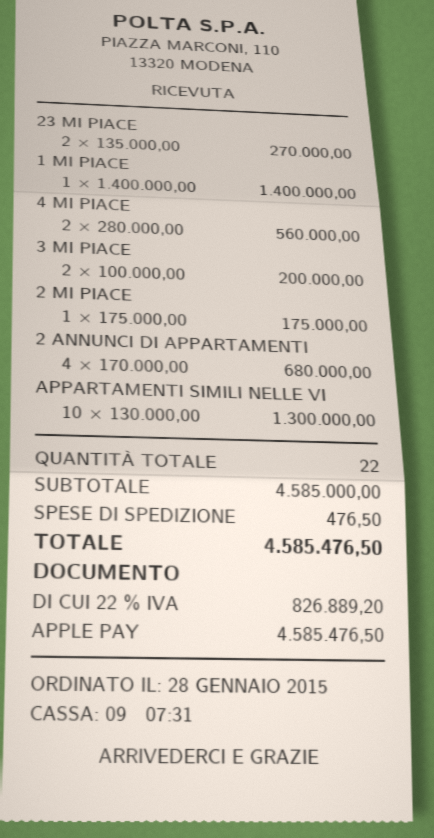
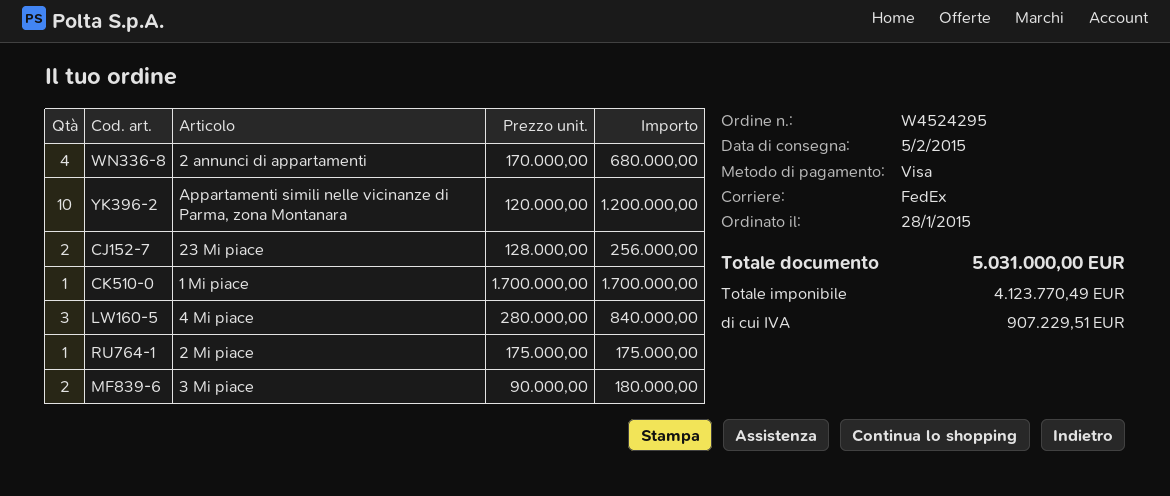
payment method: Apple Pay -> Visa
23 MI PIACE: 2 x 135000.00 = 270000.00 -> 2 x 128000.00 = 256000.00
1 MI PIACE: 1 x 1400000.00 = 1400000.00 -> 1 x 1700000.00 = 1700000.00
4 MI PIACE: 2 x 280000.00 = 560000.00 -> 3 x 280000.00 = 840000.00
3 MI PIACE: 2 x 100000.00 = 200000.00 -> 2 x 90000.00 = 180000.00
APPARTAMENTI SIMILI NELLE VI: 10 x 130000.00 = 1300000.00 -> 10 x 120000.00 = 1200000.00
shipping: 476.50 -> none
tax: 826889.20 -> 907229.51
total: 4585476.50 -> 5031000.00

